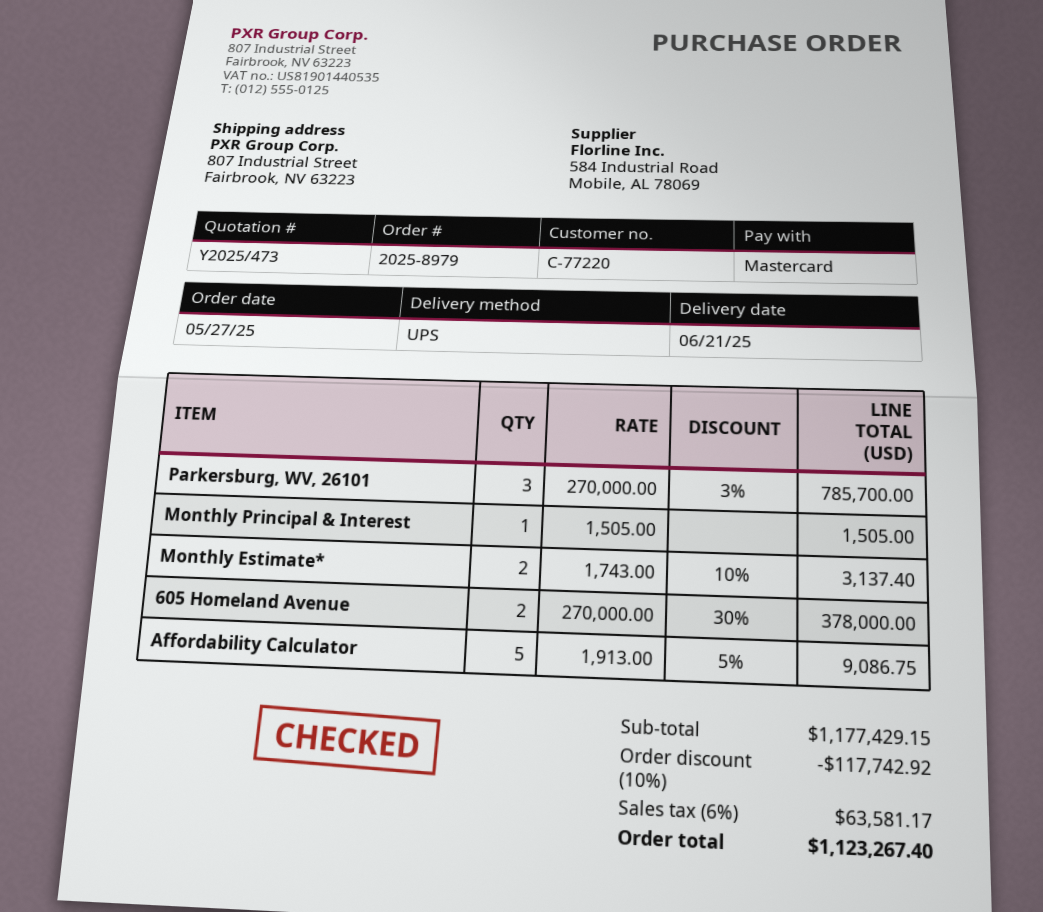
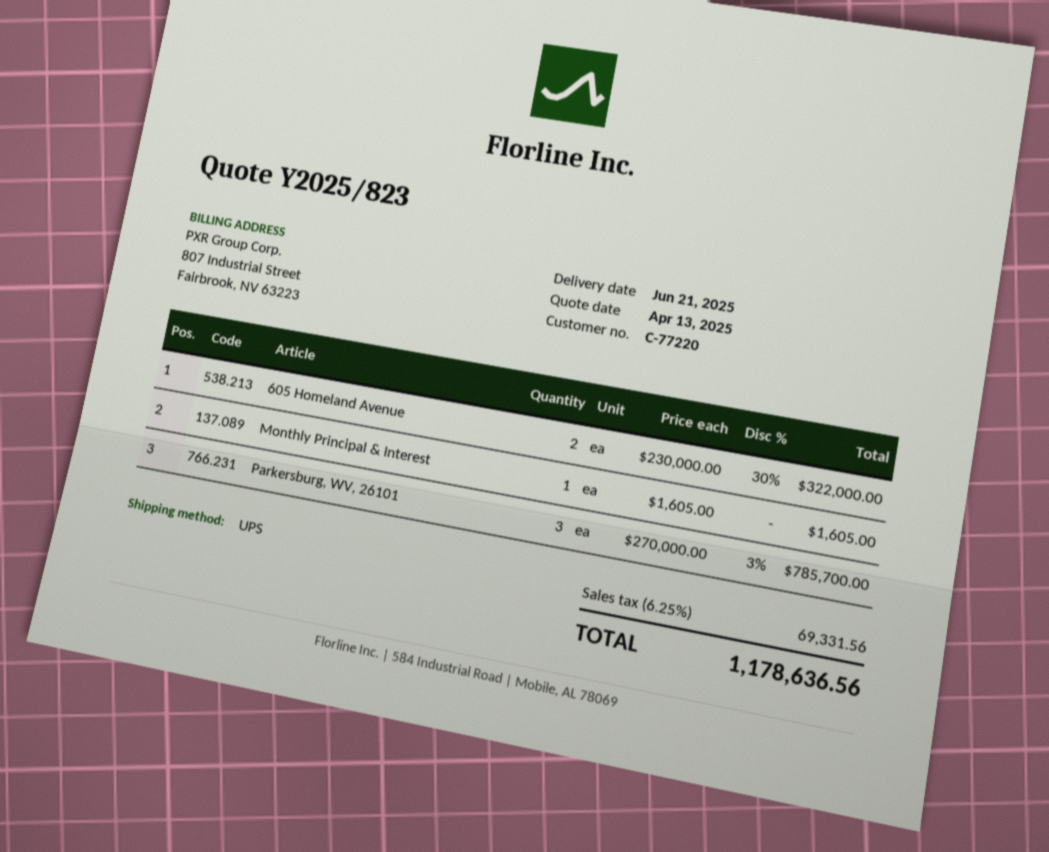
quote number: Y2025/473 -> Y2025/823
Monthly Principal & Interest: 1 x 1505.00 = 1505.00 -> 1 x 1605.00 = 1605.00
Monthly Estimate*: 2 x 1743.00 - 10% = 3137.40 -> none
605 Homeland Avenue: 2 x 270000.00 - 30% = 378000.00 -> 2 x 230000.00 - 30% = 322000.00
Affordability Calculator: 5 x 1913.00 - 5% = 9086.75 -> none
discount: 10% = 117742.92 -> none
tax: 6% = 63581.17 -> 6.25% = 69331.56
total: 1123267.40 -> 1178636.56

